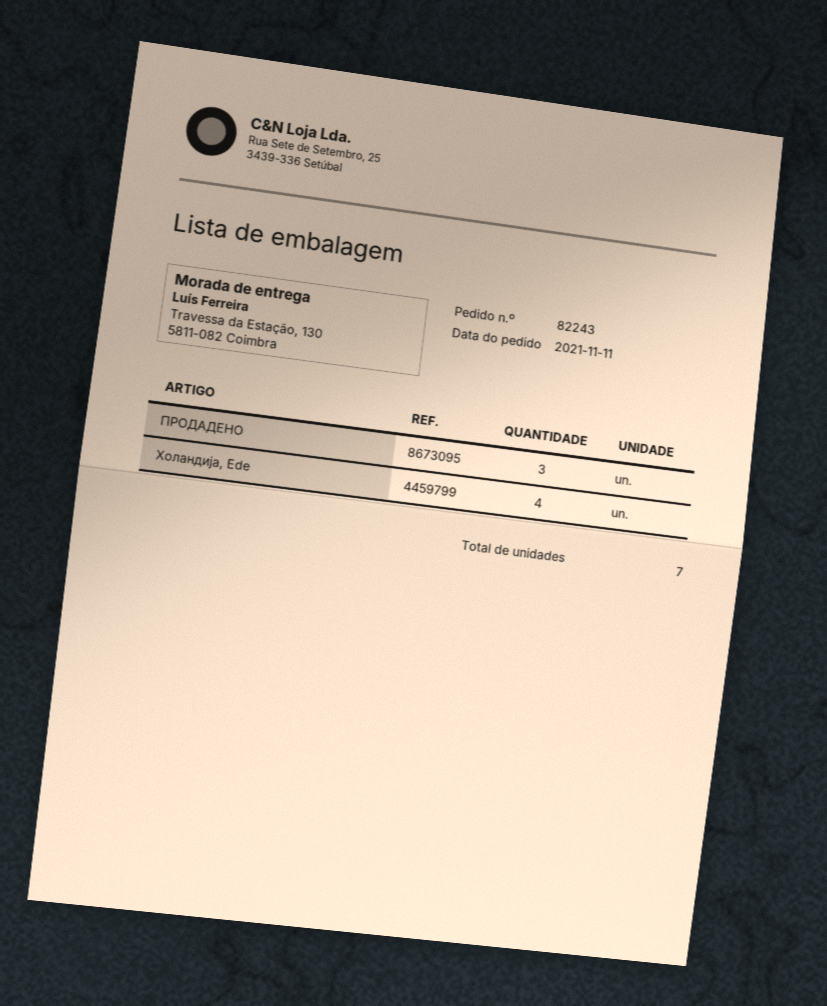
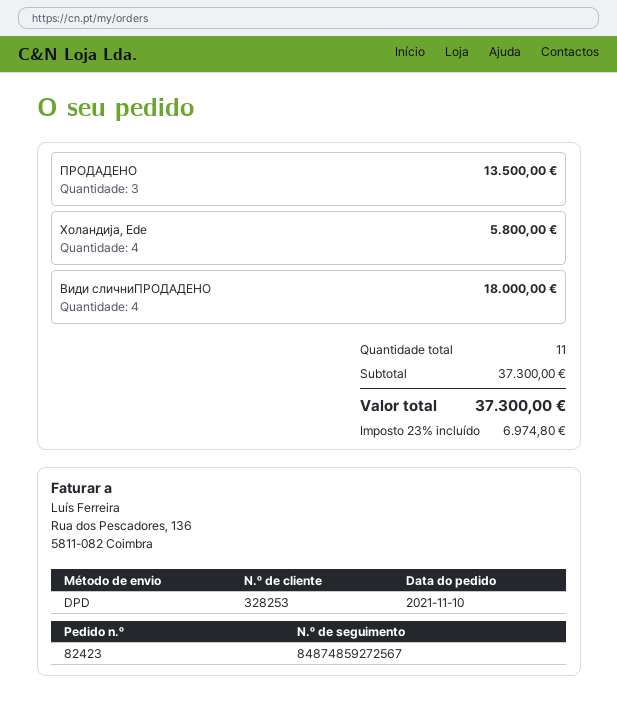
order number: 82243 -> 82423
order date: 2021-11-11 -> 2021-11-10
Види сличниПРОДАДЕНО: none -> 4
total quantity: 7 -> 11

